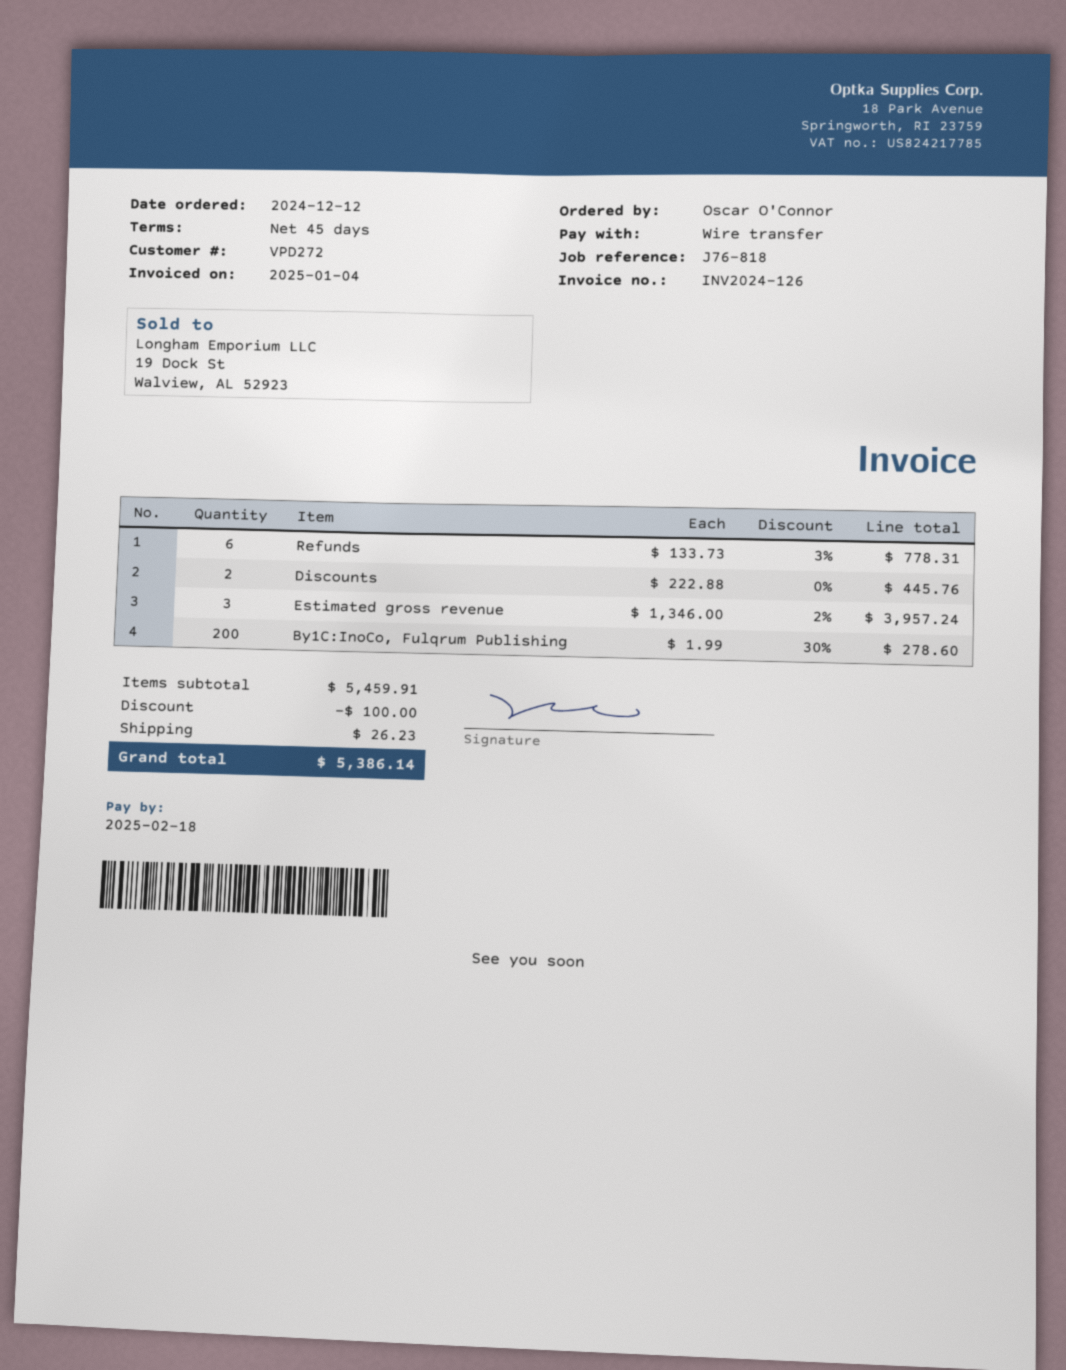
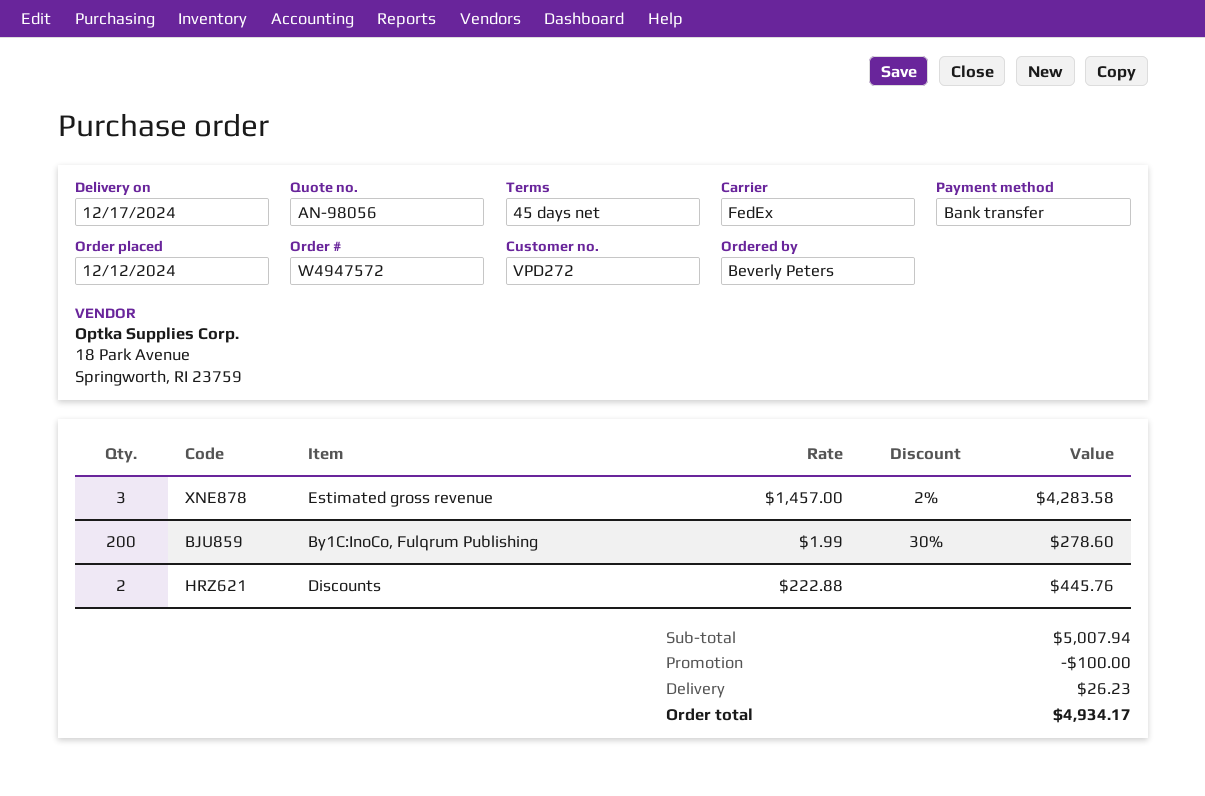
ordered by: Oscar O'Connor -> Beverly Peters
Refunds: 6 x 133.73 - 3% = 778.31 -> none
Estimated gross revenue: 3 x 1346.00 - 2% = 3957.24 -> 3 x 1457.00 - 2% = 4283.58
subtotal: 5459.91 -> 5007.94
total: 5386.14 -> 4934.17

